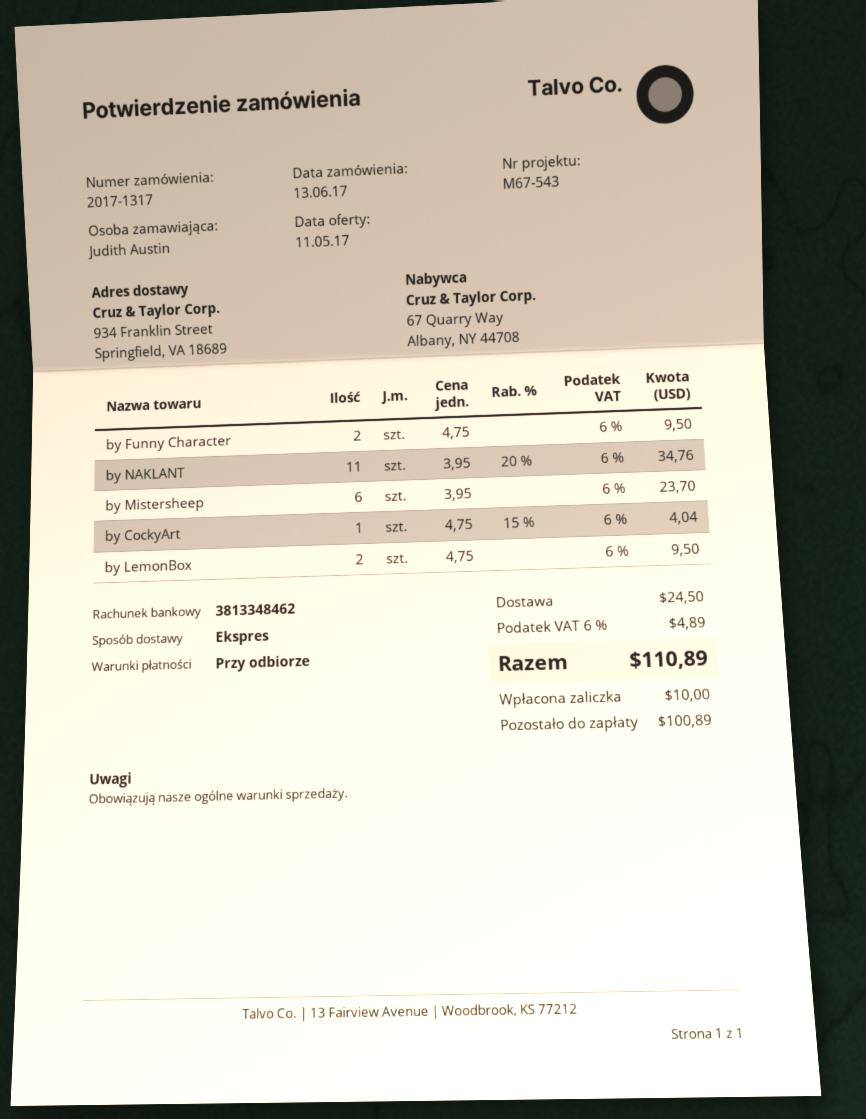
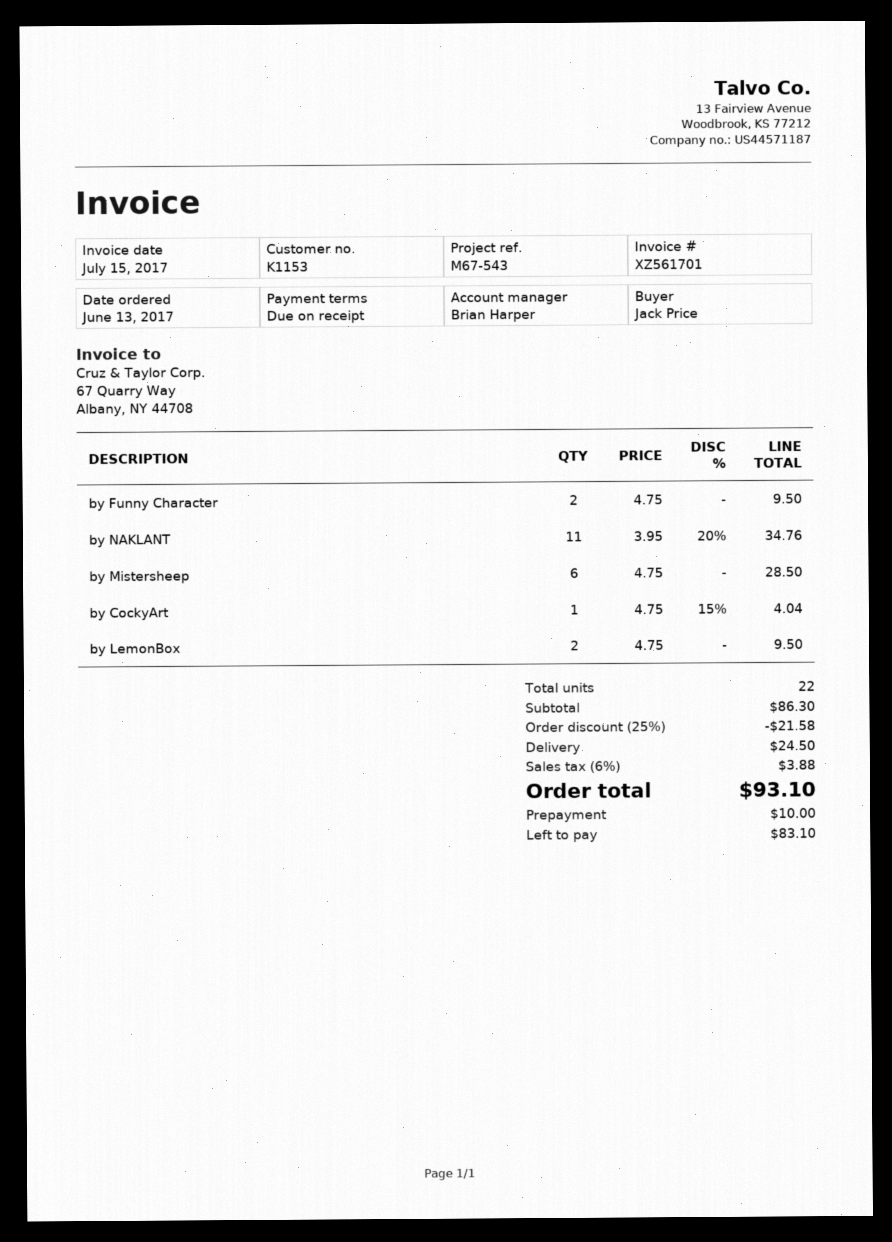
ordered by: Judith Austin -> Jack Price
by Mistersheep: 6 x 3.95 = 23.70 -> 6 x 4.75 = 28.50
discount: none -> 25% = 21.58
tax: 6% = 4.89 -> 6% = 3.88
total: 110.89 -> 93.10
balance: 100.89 -> 83.10

